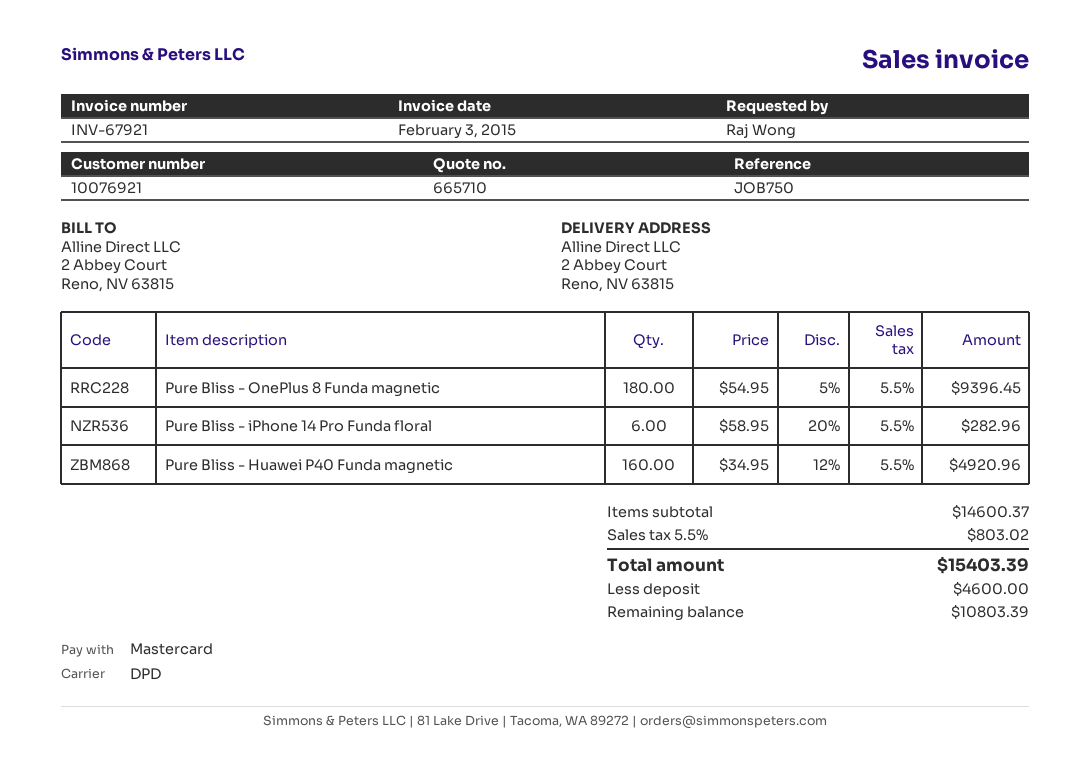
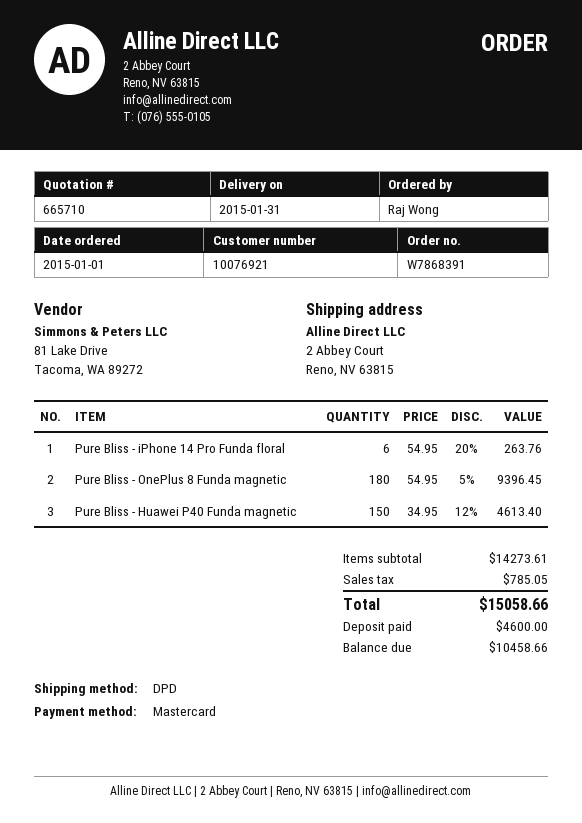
Pure Bliss - iPhone 14 Pro Funda floral: 6 x 58.95 - 20% = 282.96 -> 6 x 54.95 - 20% = 263.76
Pure Bliss - Huawei P40 Funda magnetic: 160 x 34.95 - 12% = 4920.96 -> 150 x 34.95 - 12% = 4613.40
subtotal: 14600.37 -> 14273.61
tax: 803.02 -> 785.05
total: 15403.39 -> 15058.66
balance: 10803.39 -> 10458.66

